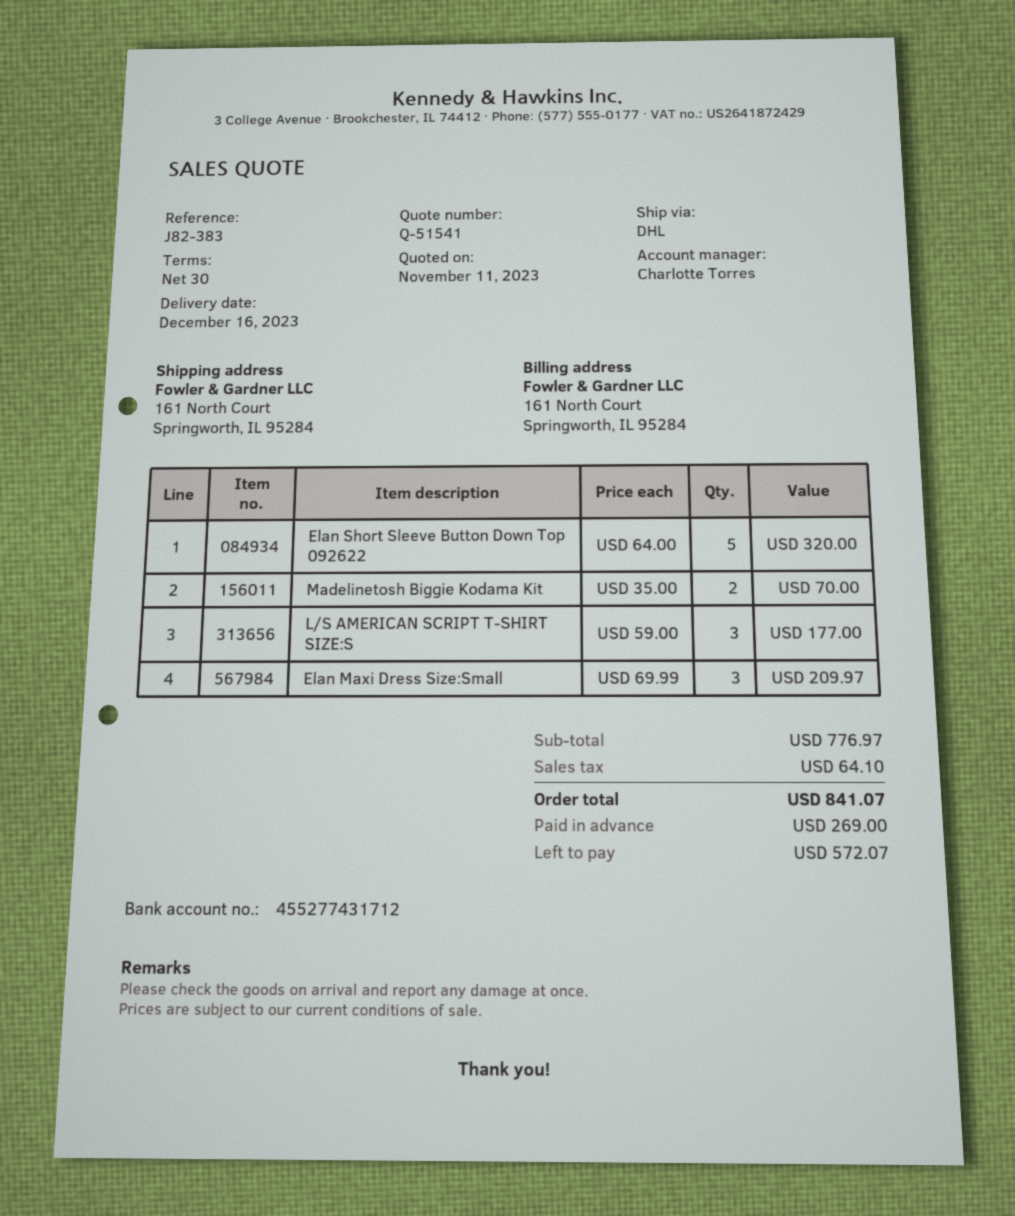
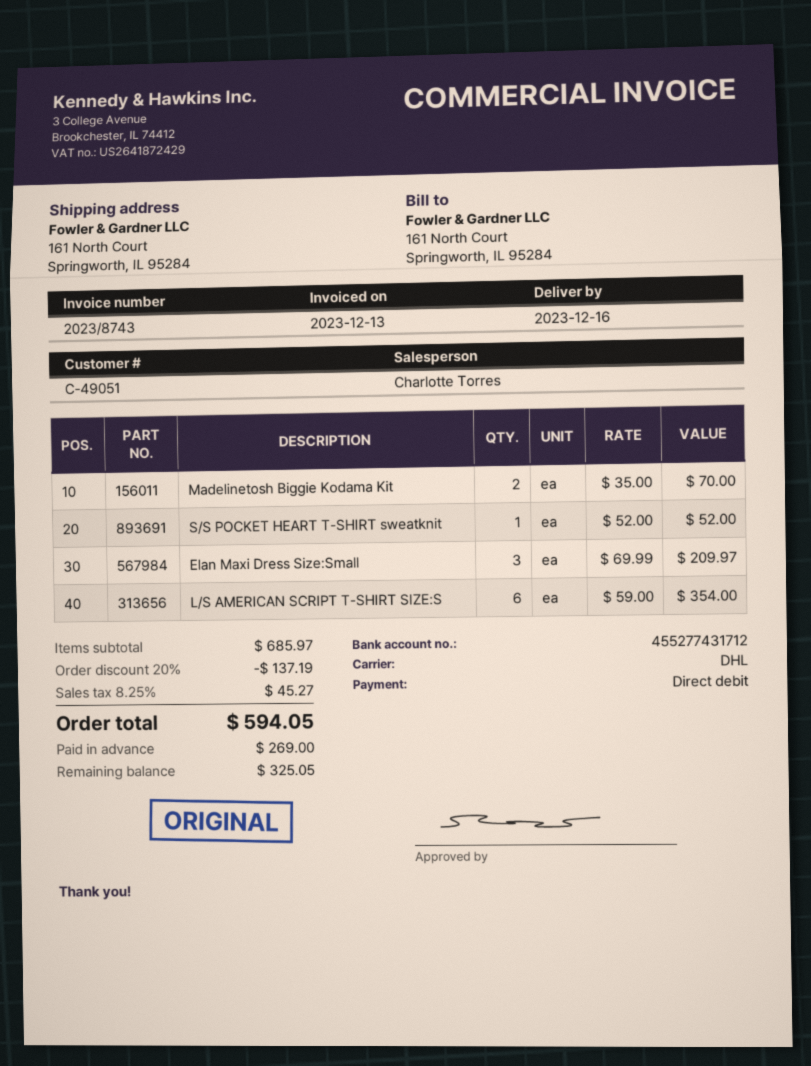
Elan Short Sleeve Button Down Top 092622: 5 x 64.00 = 320.00 -> none
L/S AMERICAN SCRIPT T-SHIRT SIZE:S: 3 x 59.00 = 177.00 -> 6 x 59.00 = 354.00
S/S POCKET HEART T-SHIRT sweatknit: none -> 1 x 52.00 = 52.00
subtotal: 776.97 -> 685.97
discount: none -> 20% = 137.19
tax: 64.10 -> 45.27
total: 841.07 -> 594.05
balance: 572.07 -> 325.05

